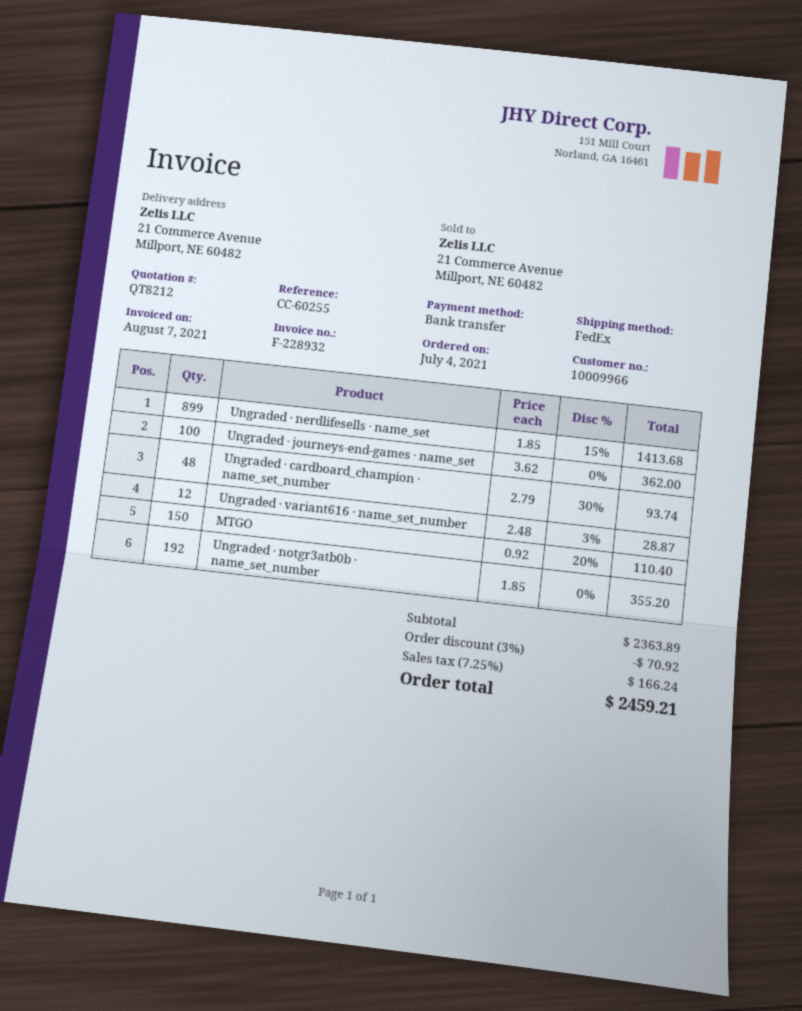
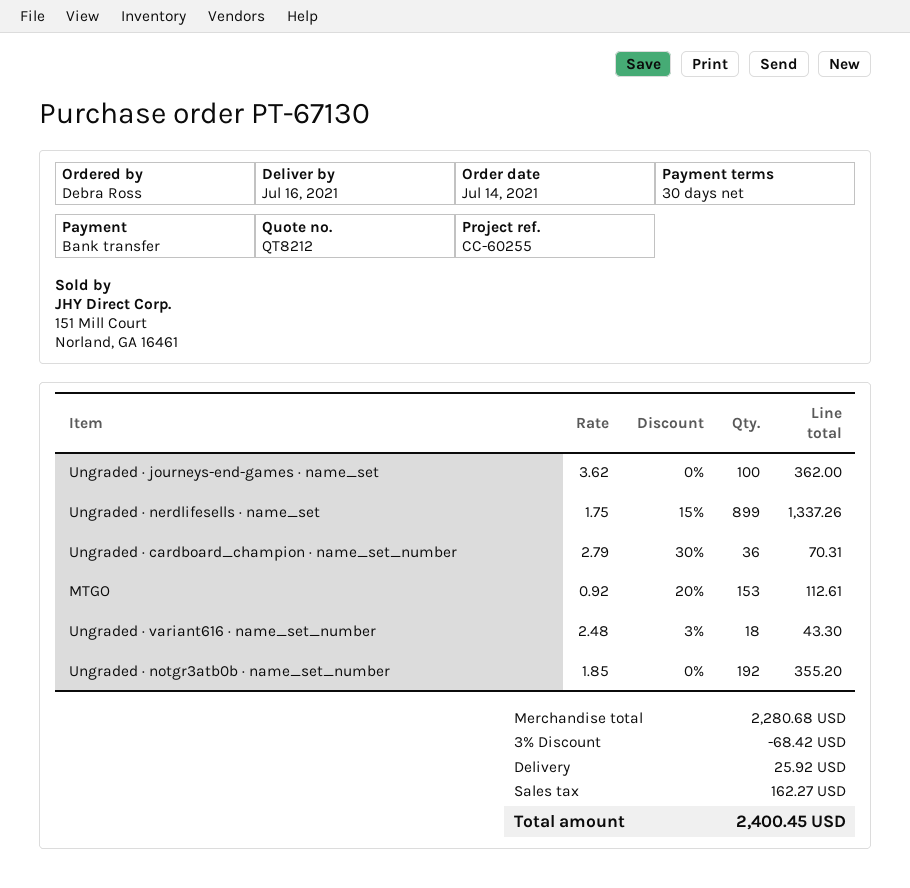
order date: 2021-07-04 -> 2021-07-14
Ungraded · nerdlifesells · name_set: 899 x 1.85 - 15% = 1413.68 -> 899 x 1.75 - 15% = 1337.26
Ungraded · cardboard_champion · name_set_number: 48 x 2.79 - 30% = 93.74 -> 36 x 2.79 - 30% = 70.31
Ungraded · variant616 · name_set_number: 12 x 2.48 - 3% = 28.87 -> 18 x 2.48 - 3% = 43.30
MTGO: 150 x 0.92 - 20% = 110.40 -> 153 x 0.92 - 20% = 112.61
subtotal: 2363.89 -> 2280.68
discount: 3% = 70.92 -> 3% = 68.42
shipping: none -> 25.92
tax: 166.24 -> 162.27
total: 2459.21 -> 2400.45

